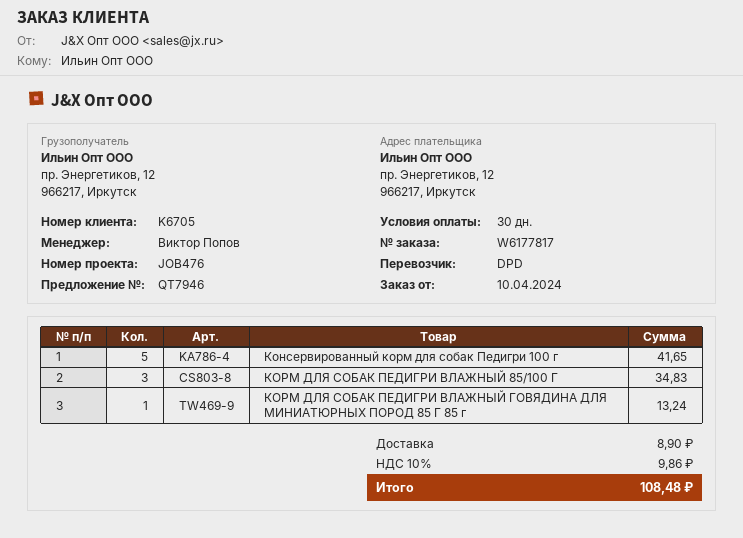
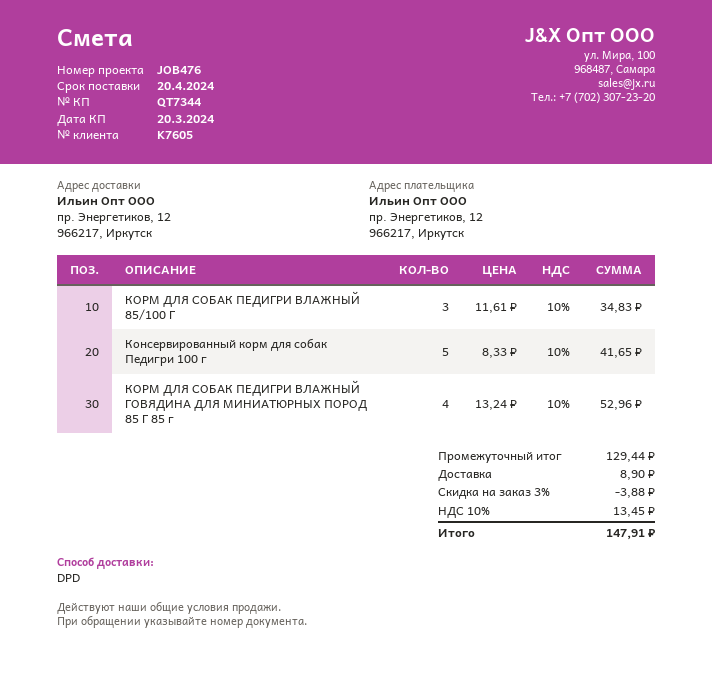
quote number: QT7946 -> QT7344
customer number: K6705 -> K7605
КОРМ ДЛЯ СОБАК ПЕДИГРИ ВЛАЖНЫЙ ГОВЯДИНА ДЛЯ МИНИАТЮРНЫХ ПОРОД 85 Г 85 г: 1 for 13.24 -> 4 for 52.96
discount: none -> 3% = 3.88
tax: 10% = 9.86 -> 10% = 13.45
total: 108.48 -> 147.91

